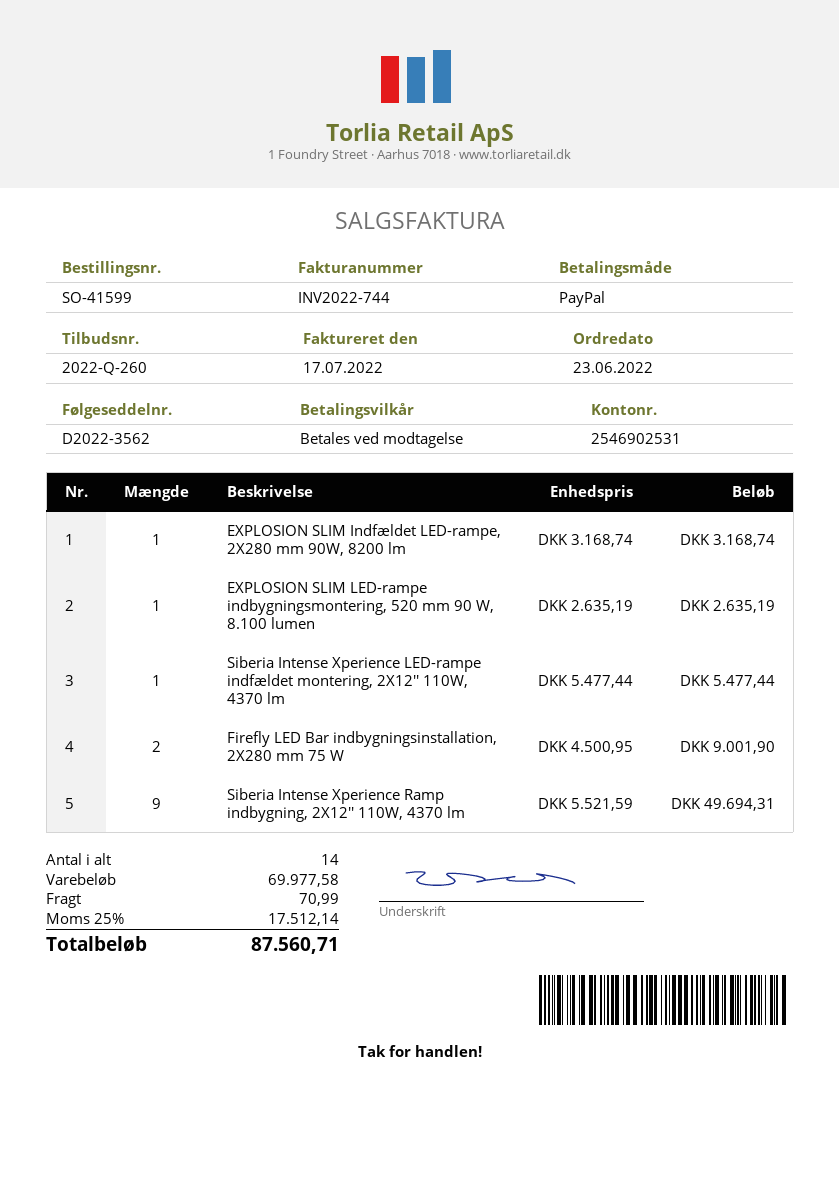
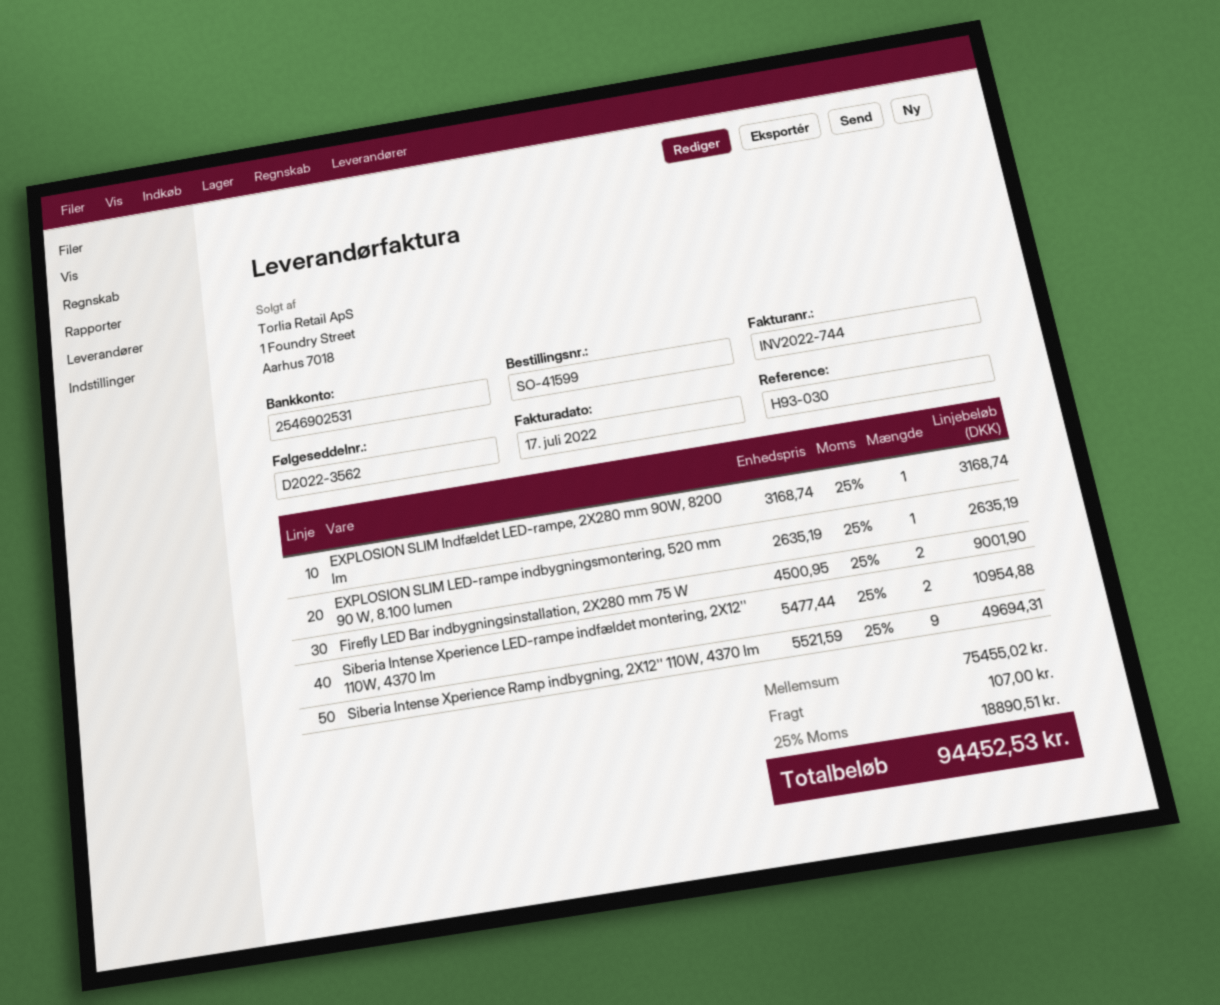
Siberia Intense Xperience LED-rampe indfældet montering, 2X12'' 110W, 4370 lm: 1 x 5477.44 = 5477.44 -> 2 x 5477.44 = 10954.88
subtotal: 69977.58 -> 75455.02
shipping: 70.99 -> 107.00
tax: 25% = 17512.14 -> 25% = 18890.51
total: 87560.71 -> 94452.53

